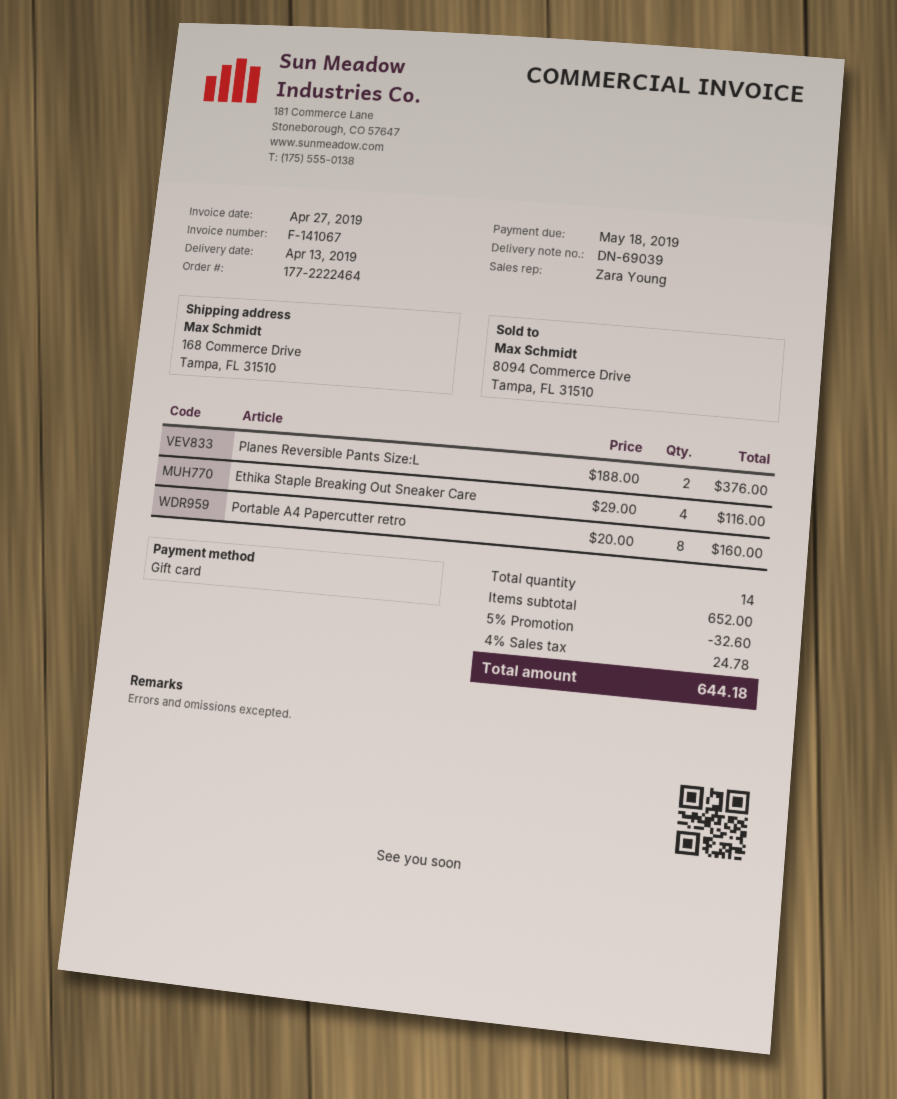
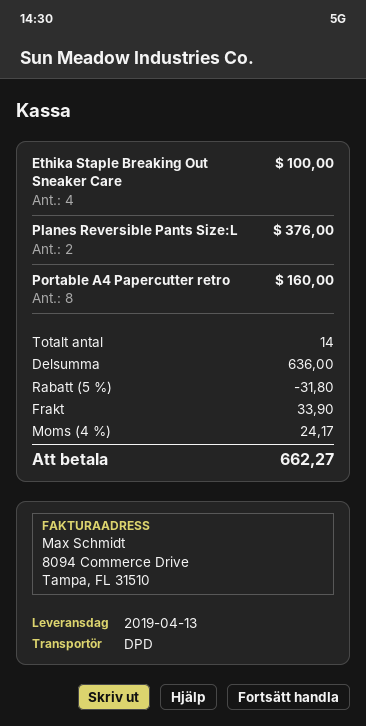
Ethika Staple Breaking Out Sneaker Care: 4 for 116.00 -> 4 for 100.00
subtotal: 652.00 -> 636.00
discount: 5% = 32.60 -> 5% = 31.80
shipping: none -> 33.90
tax: 4% = 24.78 -> 4% = 24.17
total: 644.18 -> 662.27

